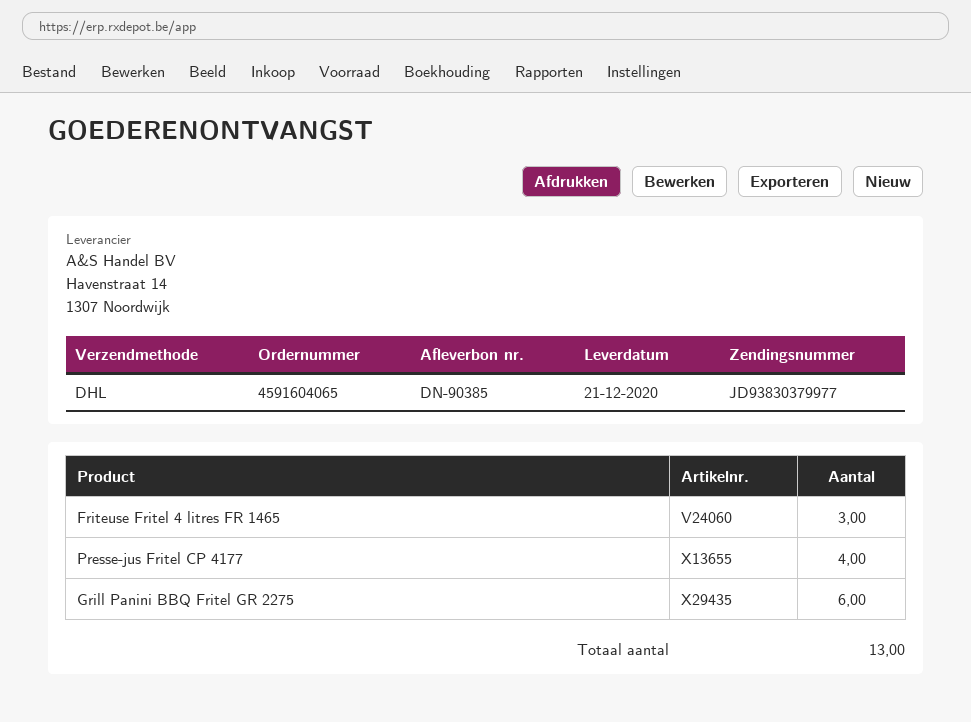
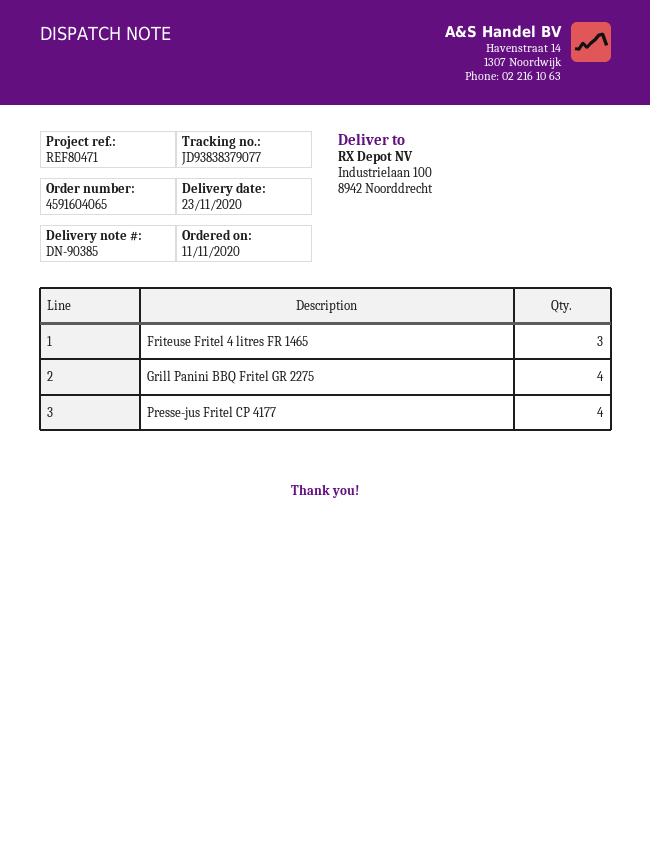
delivery date: 2020-12-21 -> 2020-11-23
tracking number: JD93830379977 -> JD93838379077
Grill Panini BBQ Fritel GR 2275: 6 -> 4

